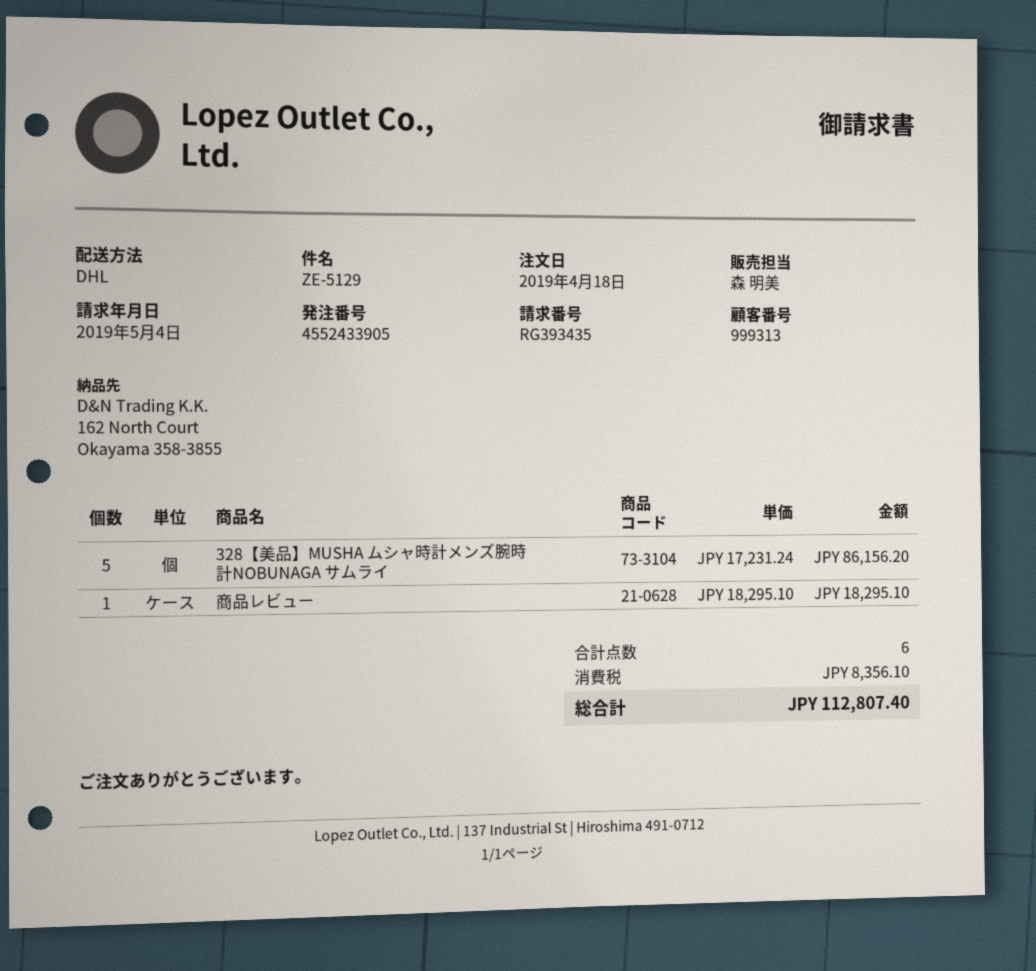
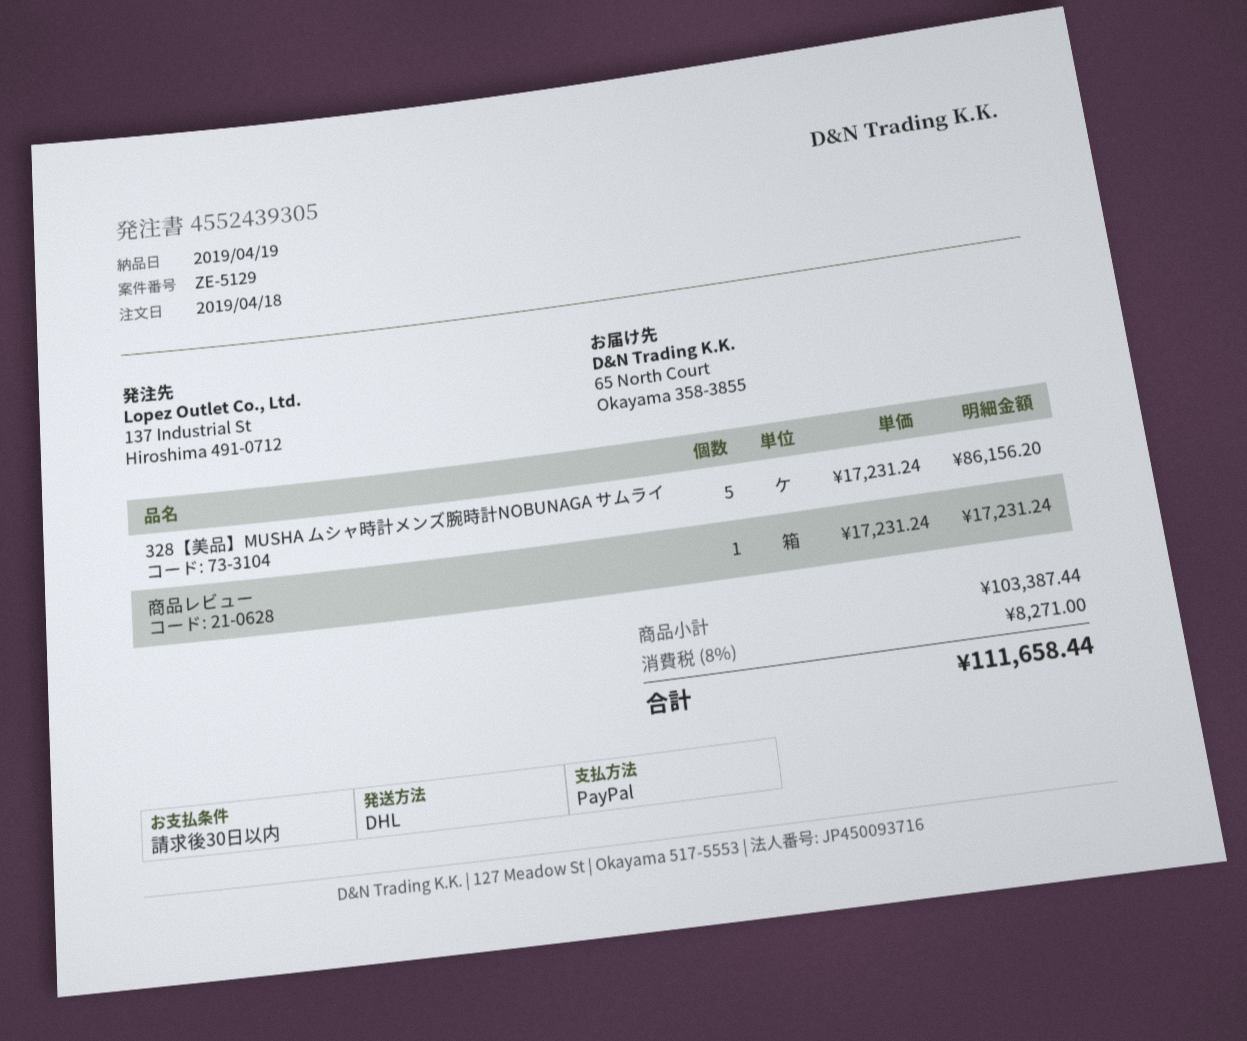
order number: 4552433905 -> 4552439305
ship to: 162 North Court, Okayama 358-3855 -> 65 North Court, Okayama 358-3855
商品レビュー: 1 x 18295.10 = 18295.10 -> 1 x 17231.24 = 17231.24
tax: 8356.10 -> 8271.00
total: 112807.40 -> 111658.44

